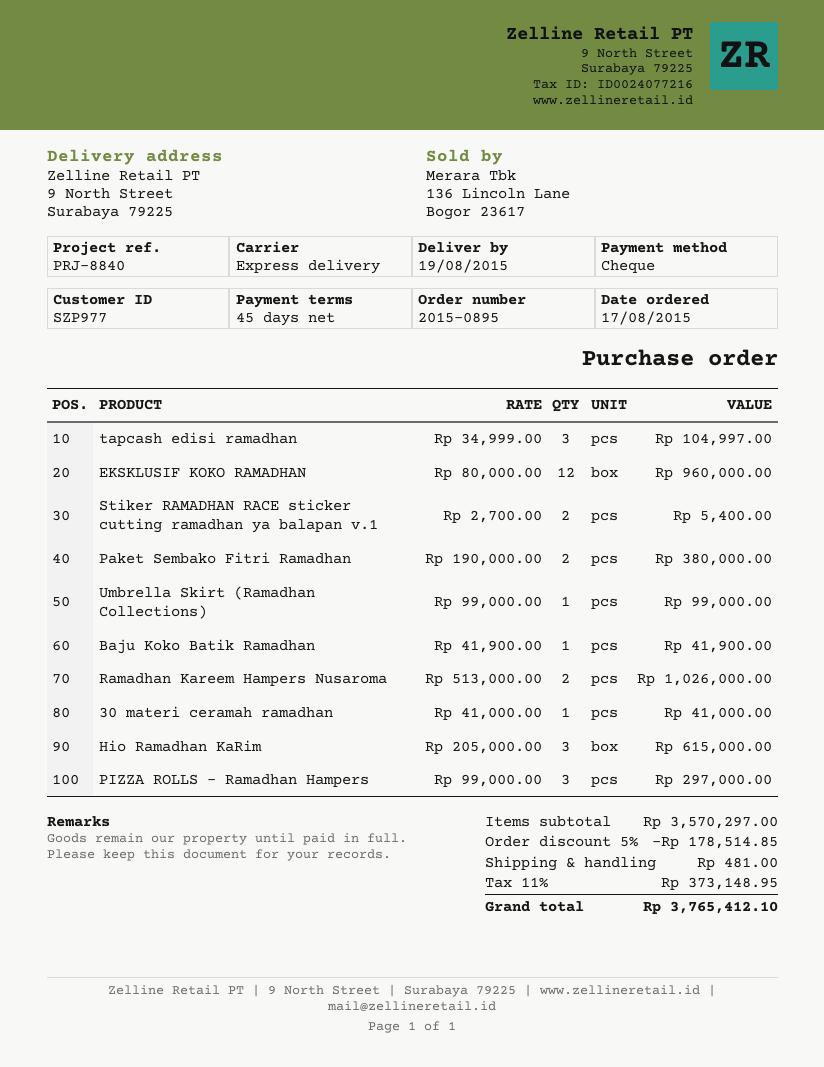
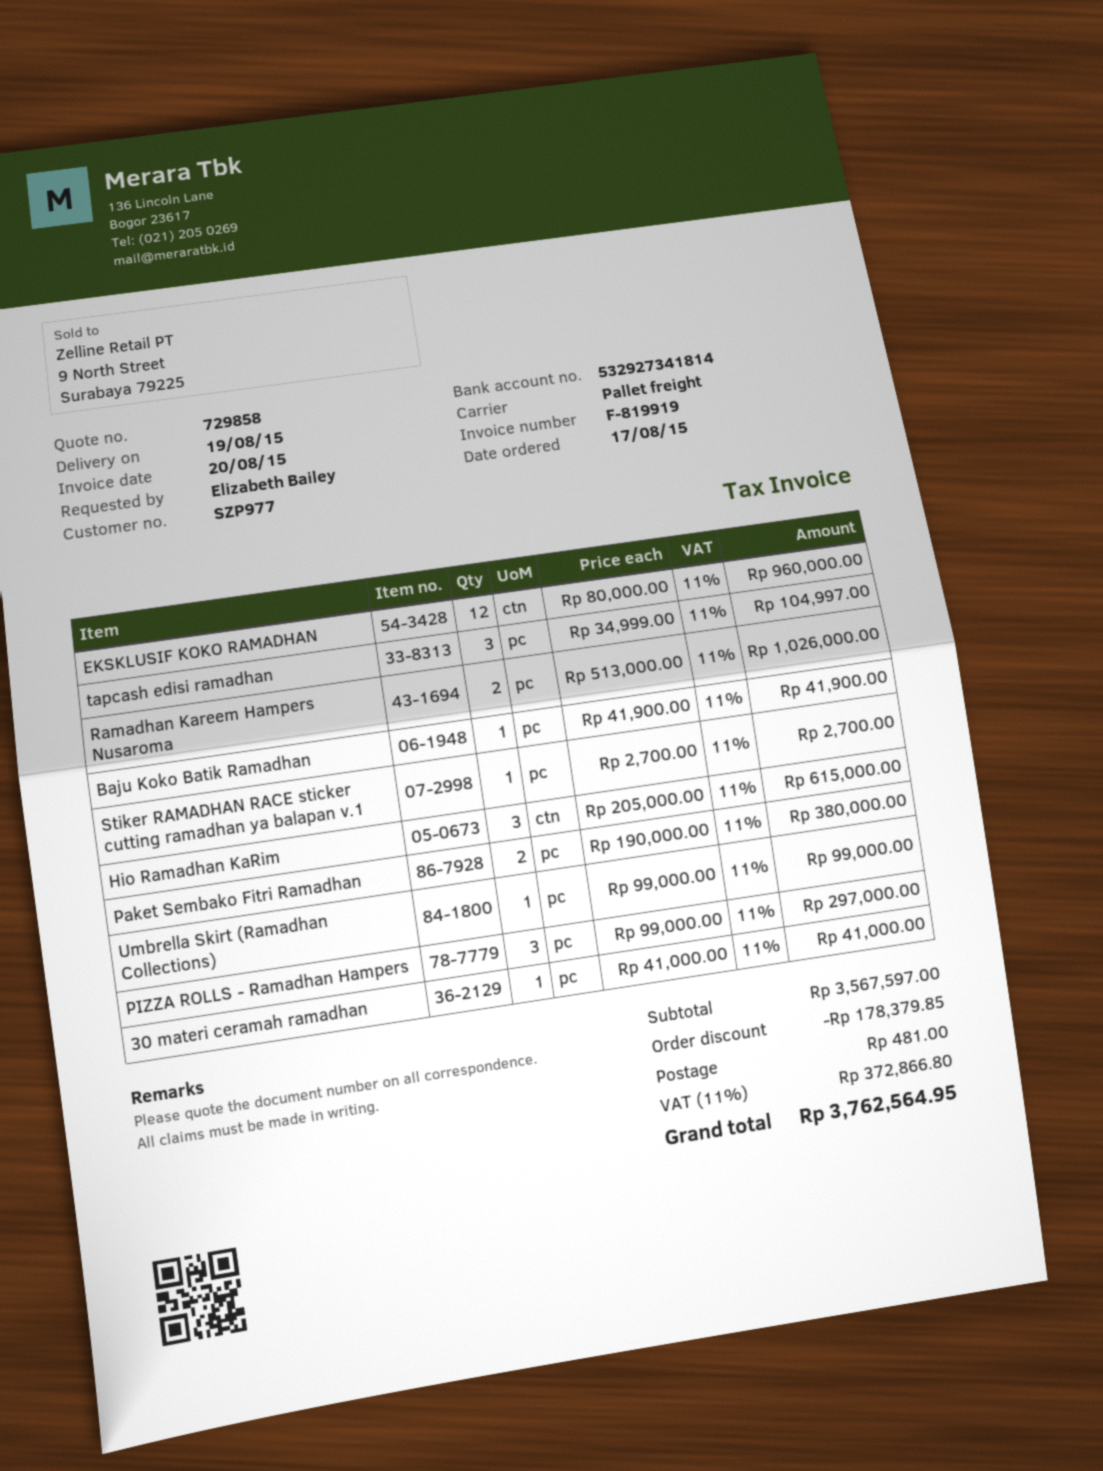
shipping method: express -> pallet freight
Stiker RAMADHAN RACE sticker cutting ramadhan ya balapan v.1: 2 x 2700.00 = 5400.00 -> 1 x 2700.00 = 2700.00
subtotal: 3570297.00 -> 3567597.00
discount: 178514.85 -> 178379.85
tax: 11% = 373148.95 -> 11% = 372866.80
total: 3765412.10 -> 3762564.95

